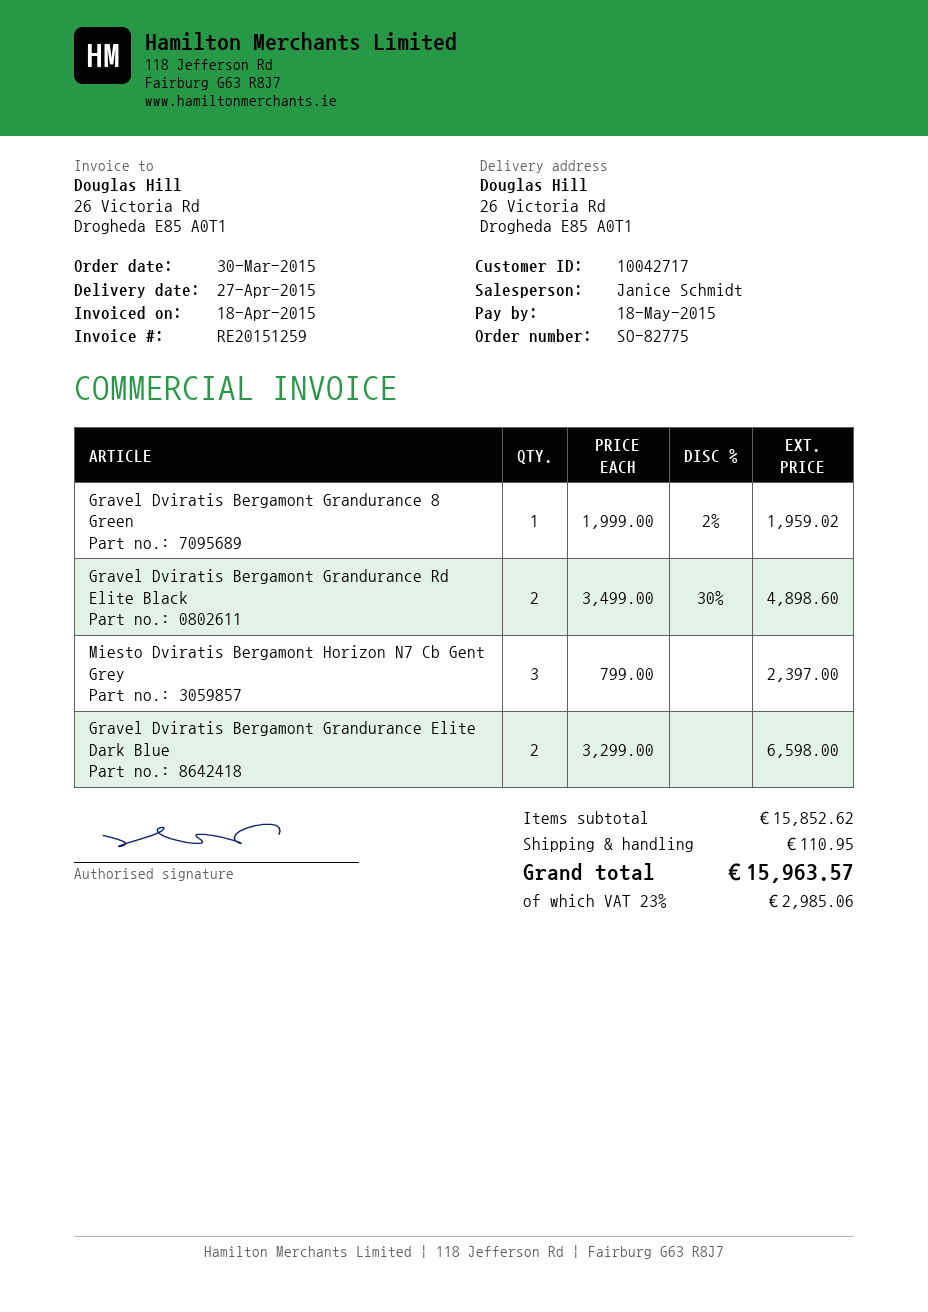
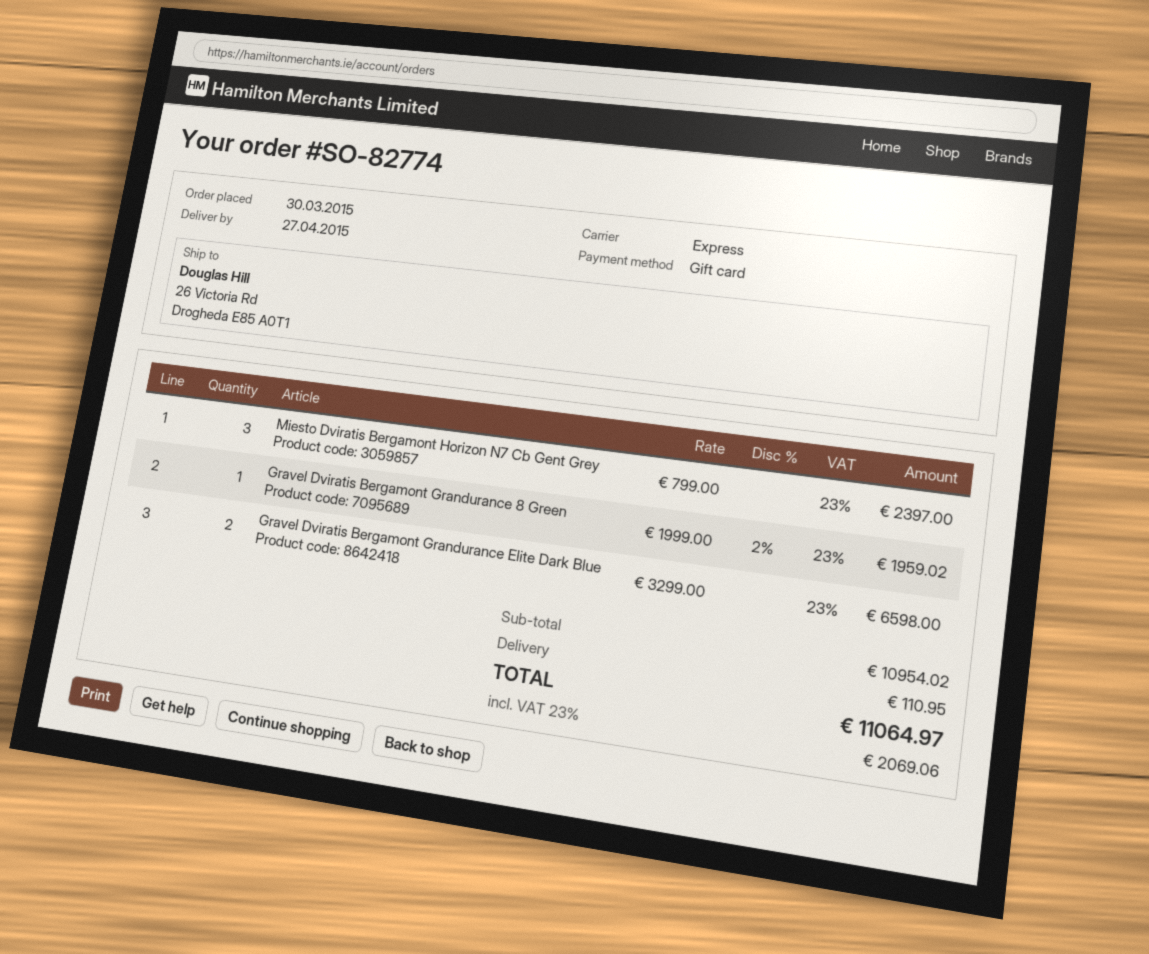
order number: SO-82775 -> SO-82774
Gravel Dviratis Bergamont Grandurance Rd Elite Black: 2 x 3499.00 - 30% = 4898.60 -> none
subtotal: 15852.62 -> 10954.02
tax: 23% = 2985.06 -> 23% = 2069.06
total: 15963.57 -> 11064.97

